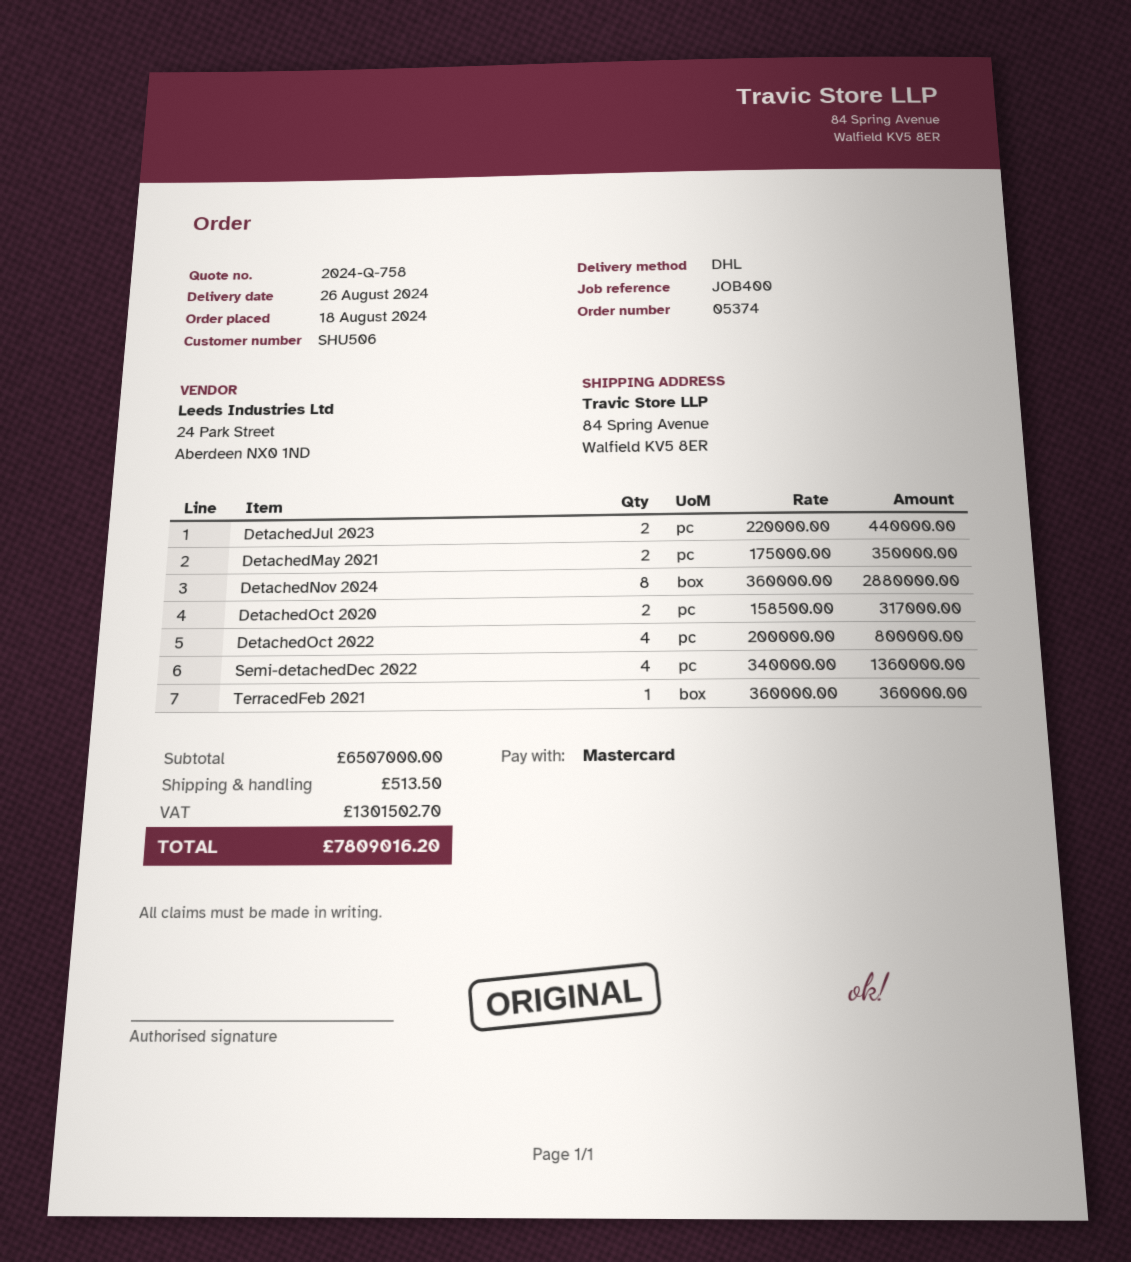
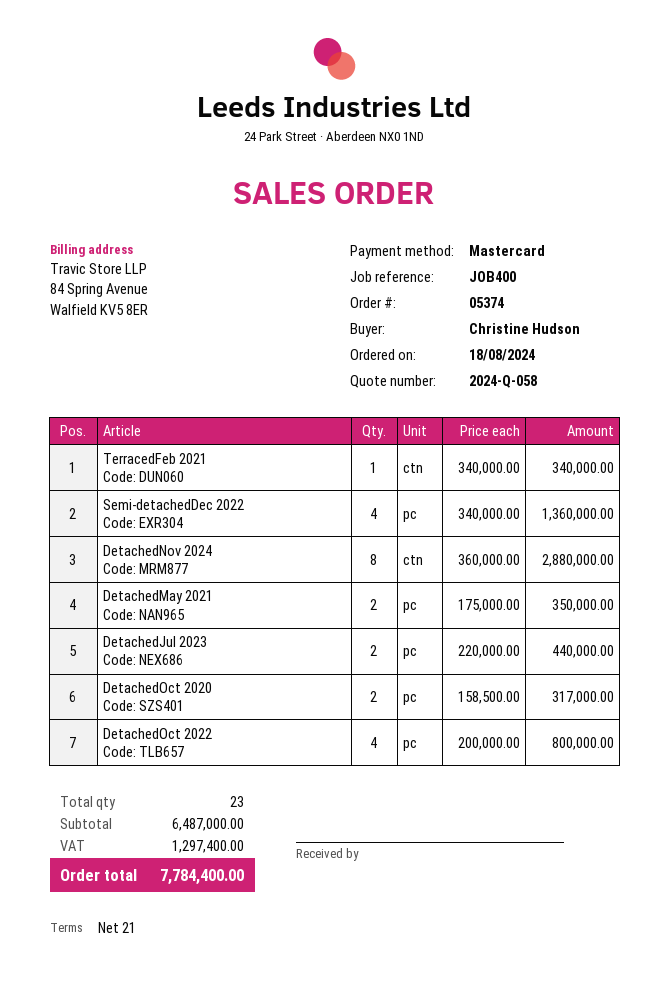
quote number: 2024-Q-758 -> 2024-Q-058
TerracedFeb 2021: 1 x 360000.00 = 360000.00 -> 1 x 340000.00 = 340000.00
subtotal: 6507000.00 -> 6487000.00
shipping: 513.50 -> none
tax: 1301502.70 -> 1297400.00
total: 7809016.20 -> 7784400.00

